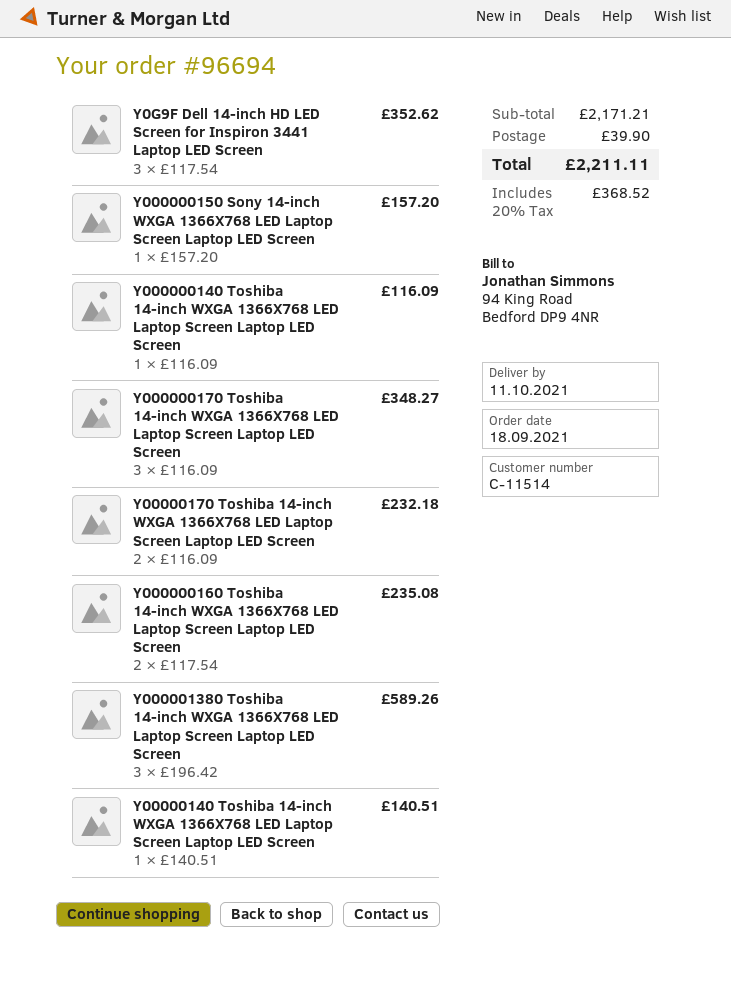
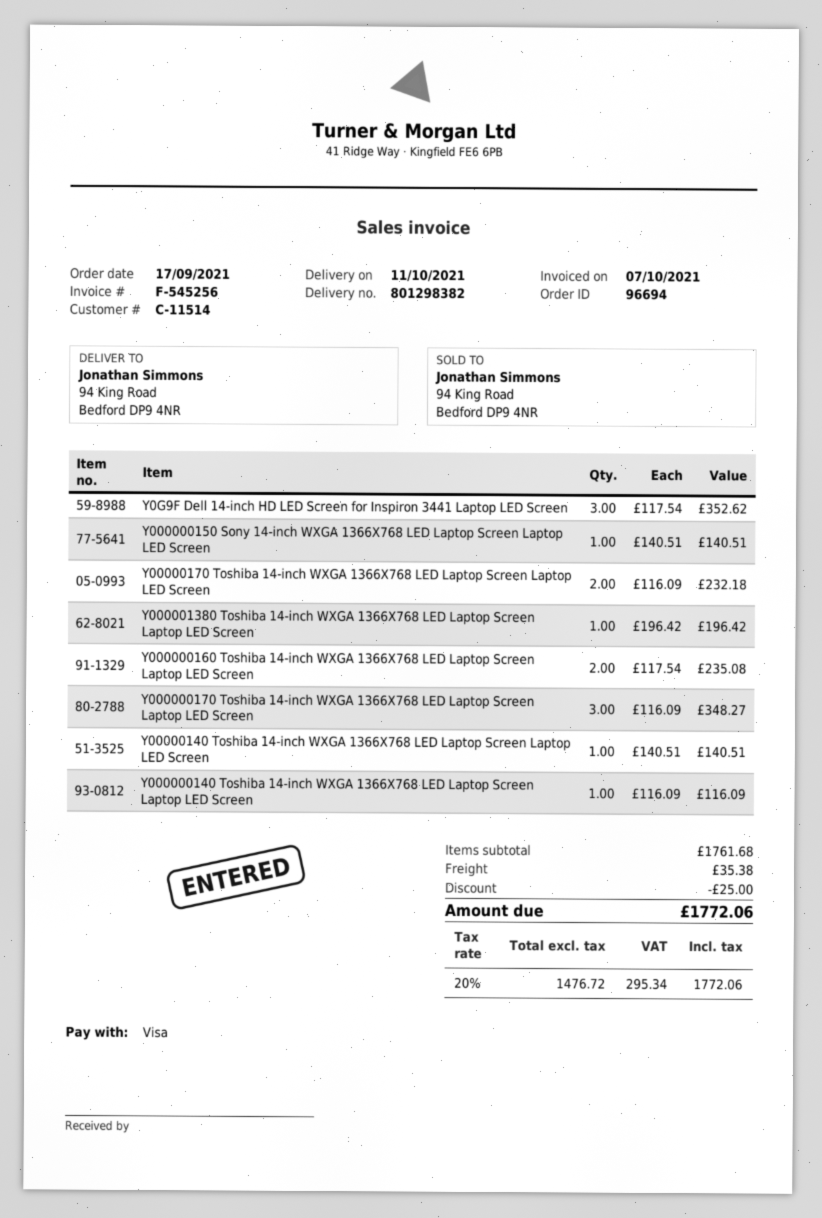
order date: 2021-09-18 -> 2021-09-17
Y000000150 Sony 14-inch WXGA 1366X768 LED Laptop Screen Laptop LED Screen: 1 x 157.20 = 157.20 -> 1 x 140.51 = 140.51
Y000001380 Toshiba 14-inch WXGA 1366X768 LED Laptop Screen Laptop LED Screen: 3 x 196.42 = 589.26 -> 1 x 196.42 = 196.42
subtotal: 2171.21 -> 1761.68
discount: none -> 25.00
shipping: 39.90 -> 35.38
tax: 20% = 368.52 -> 20% = 295.34
total: 2211.11 -> 1772.06

